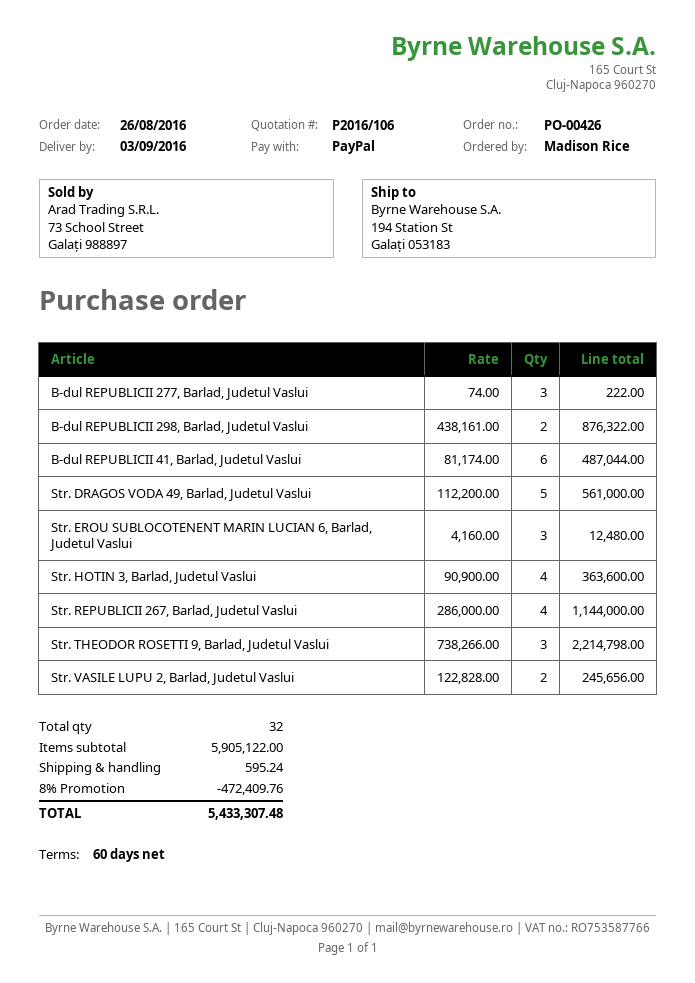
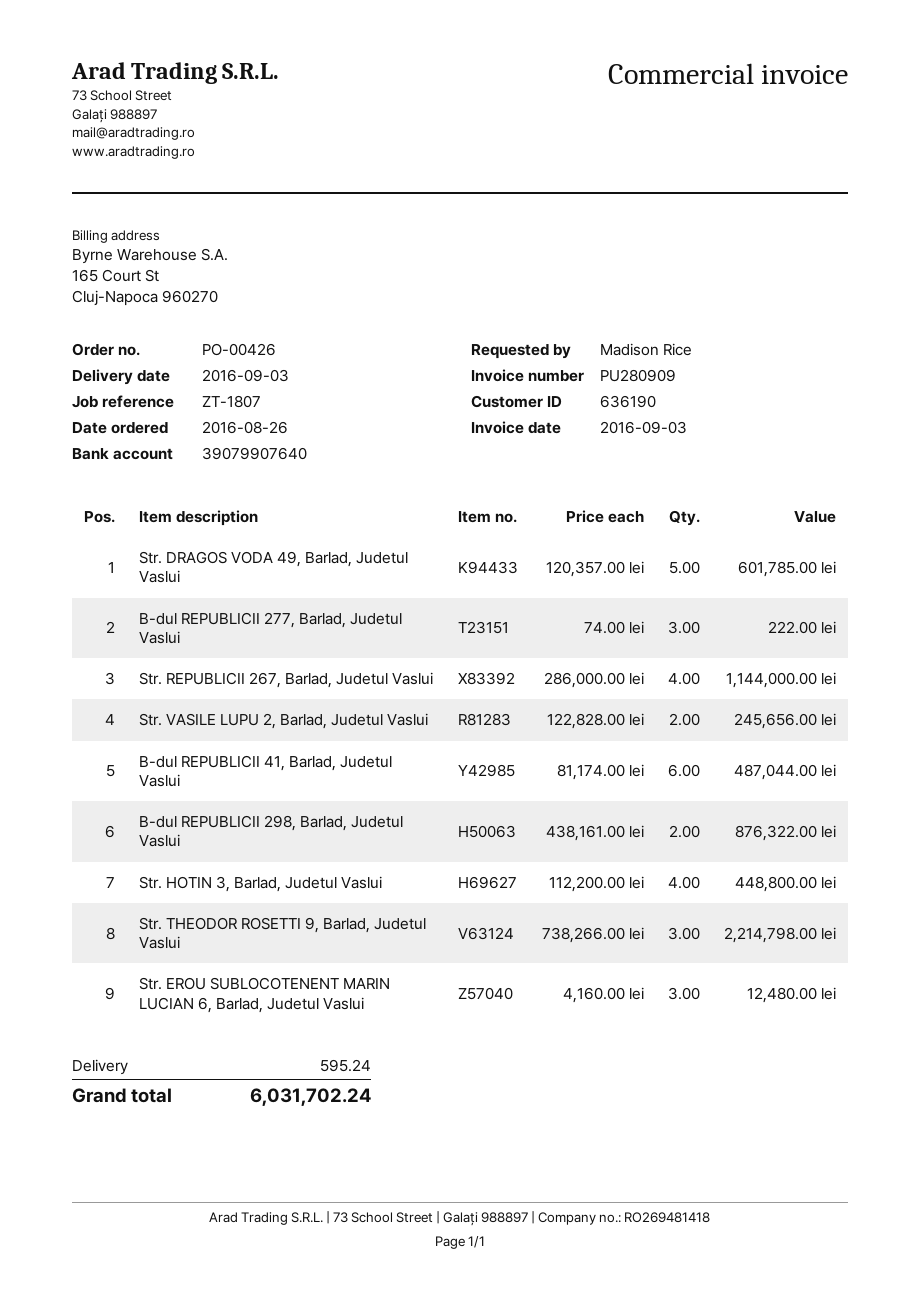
Str. DRAGOS VODA 49, Barlad, Judetul Vaslui: 5 x 112200.00 = 561000.00 -> 5 x 120357.00 = 601785.00
Str. HOTIN 3, Barlad, Judetul Vaslui: 4 x 90900.00 = 363600.00 -> 4 x 112200.00 = 448800.00
discount: 8% = 472409.76 -> none
total: 5433307.48 -> 6031702.24

